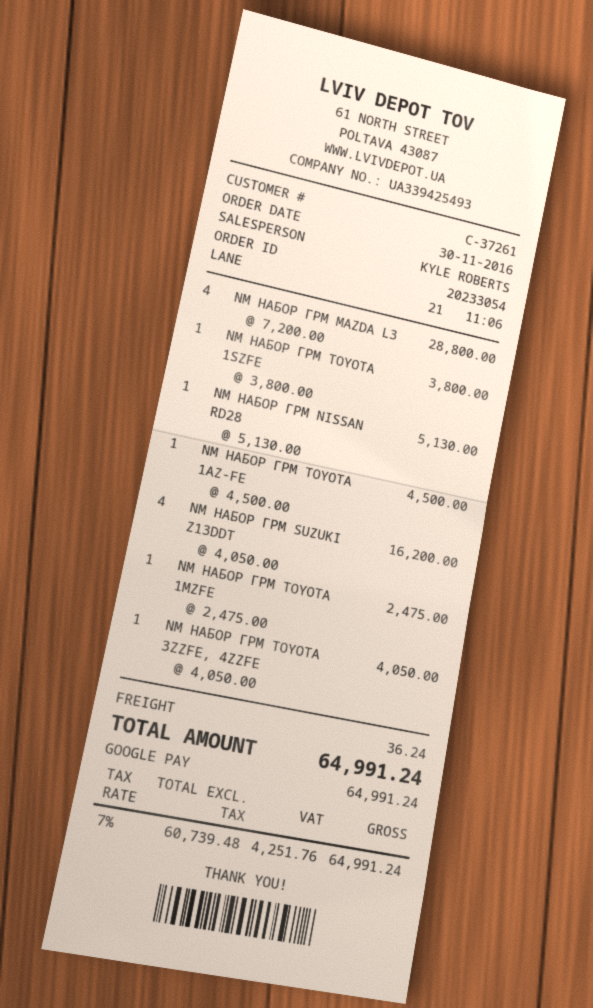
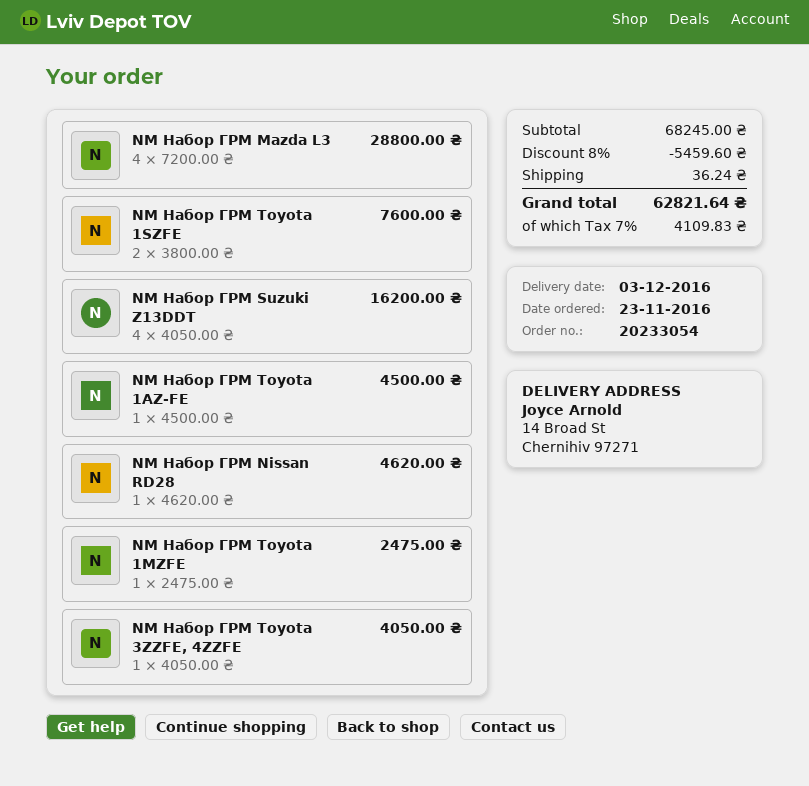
order date: 2016-11-30 -> 2016-11-23
NM НАБОР ГРМ TOYOTA 1SZFE: 1 x 3800.00 = 3800.00 -> 2 x 3800.00 = 7600.00
NM НАБОР ГРМ NISSAN RD28: 1 x 5130.00 = 5130.00 -> 1 x 4620.00 = 4620.00
discount: none -> 8% = 5459.60
tax: 7% = 4251.76 -> 7% = 4109.83
total: 64991.24 -> 62821.64

